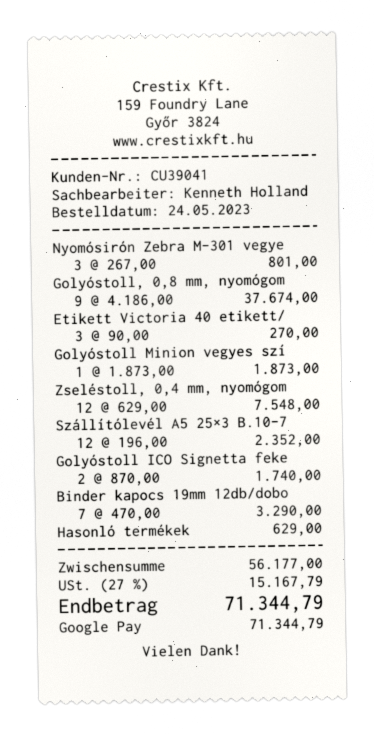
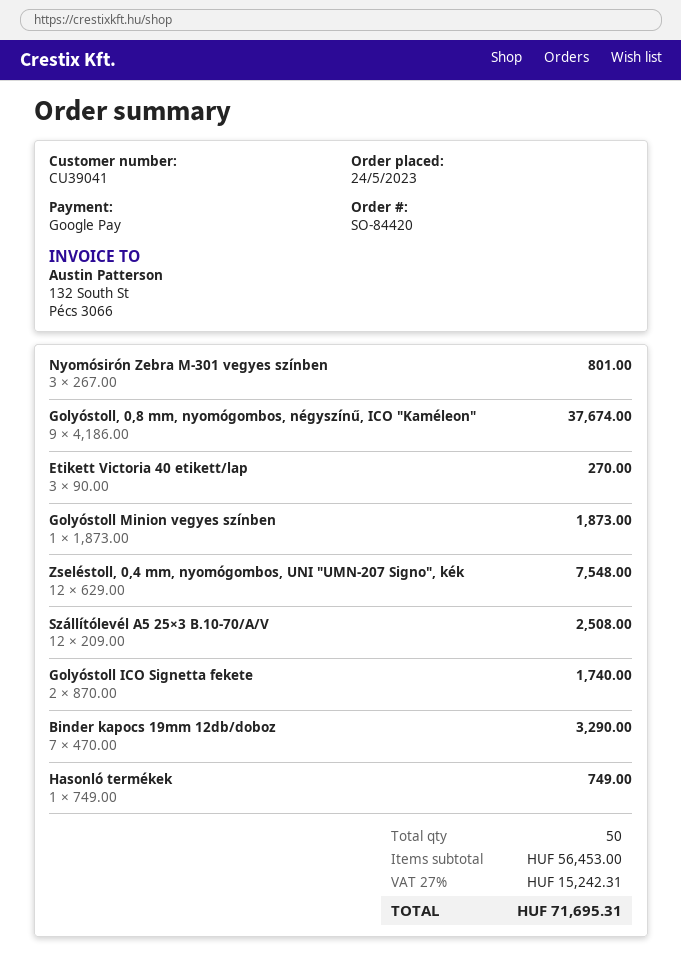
Szállítólevél A5 25×3 B.10-7: 12 x 196.00 = 2352.00 -> 12 x 209.00 = 2508.00
Hasonló termékek: 1 x 629.00 = 629.00 -> 1 x 749.00 = 749.00
subtotal: 56177.00 -> 56453.00
tax: 27% = 15167.79 -> 27% = 15242.31
total: 71344.79 -> 71695.31

